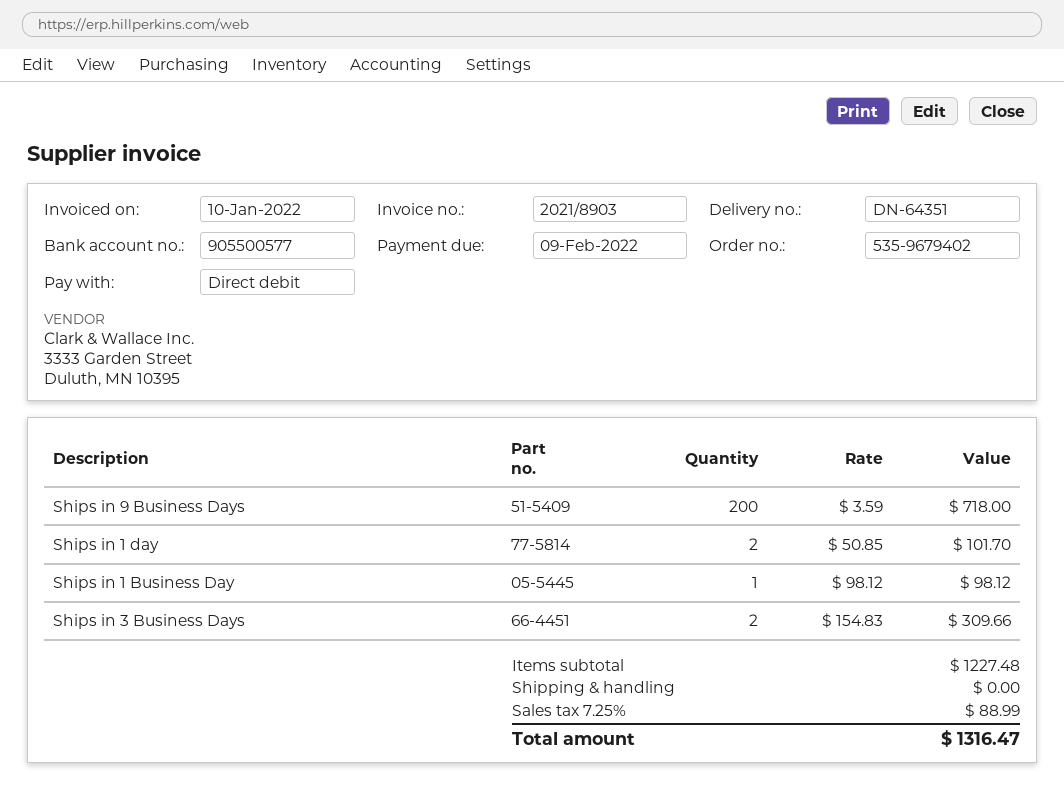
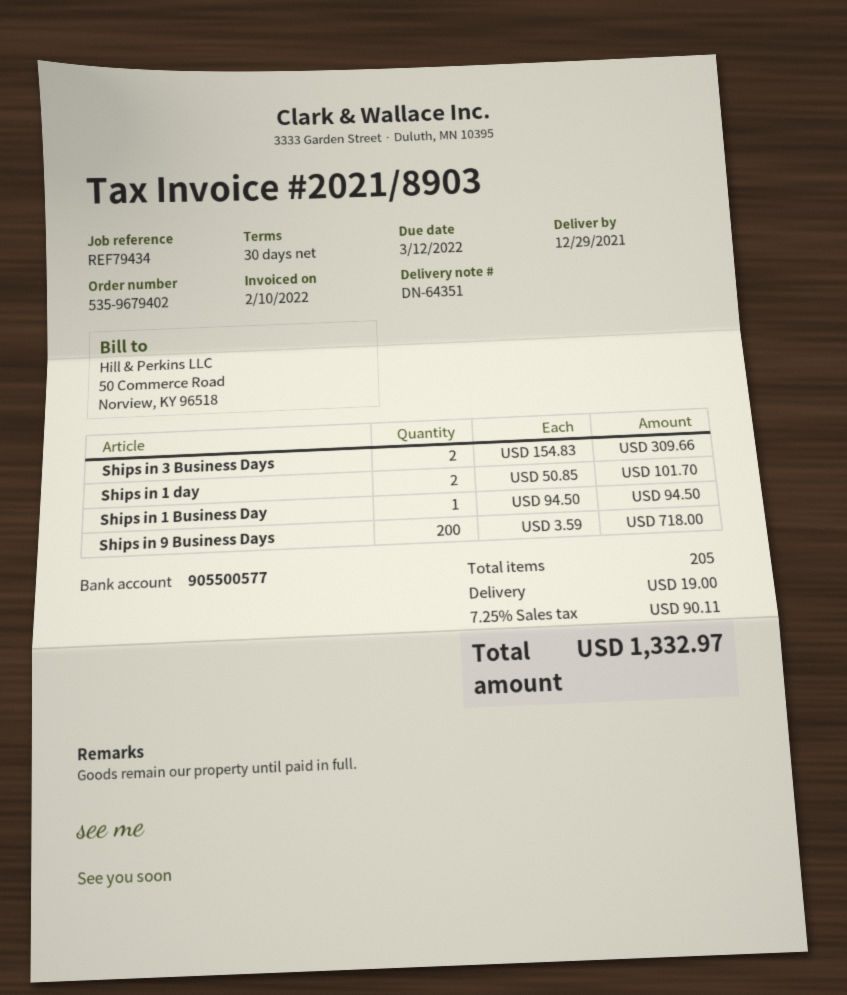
invoice date: 2022-01-10 -> 2022-02-10
due date: 2022-02-09 -> 2022-03-12
Ships in 1 Business Day: 1 x 98.12 = 98.12 -> 1 x 94.50 = 94.50
shipping: 0.00 -> 19.00
tax: 7.25% = 88.99 -> 7.25% = 90.11
total: 1316.47 -> 1332.97

